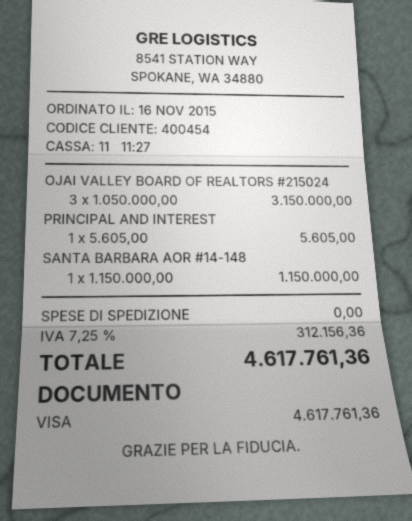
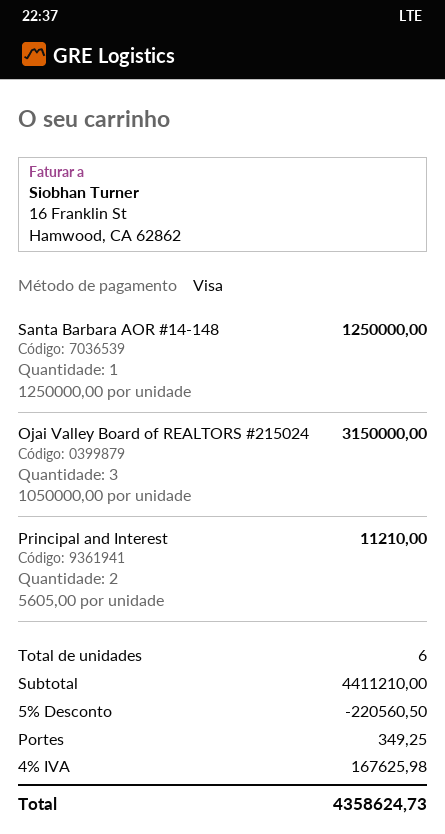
PRINCIPAL AND INTEREST: 1 x 5605.00 = 5605.00 -> 2 x 5605.00 = 11210.00
SANTA BARBARA AOR #14-148: 1 x 1150000.00 = 1150000.00 -> 1 x 1250000.00 = 1250000.00
discount: none -> 5% = 220560.50
shipping: 0.00 -> 349.25
tax: 7.25% = 312156.36 -> 4% = 167625.98
total: 4617761.36 -> 4358624.73

